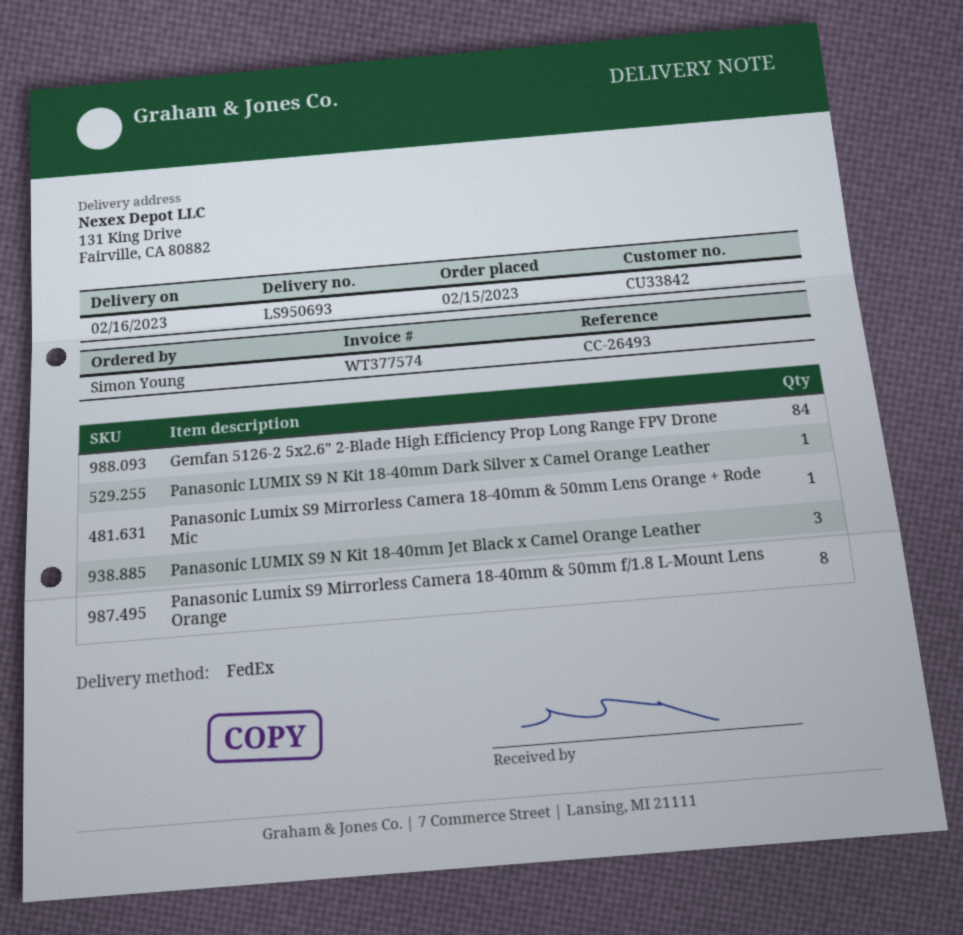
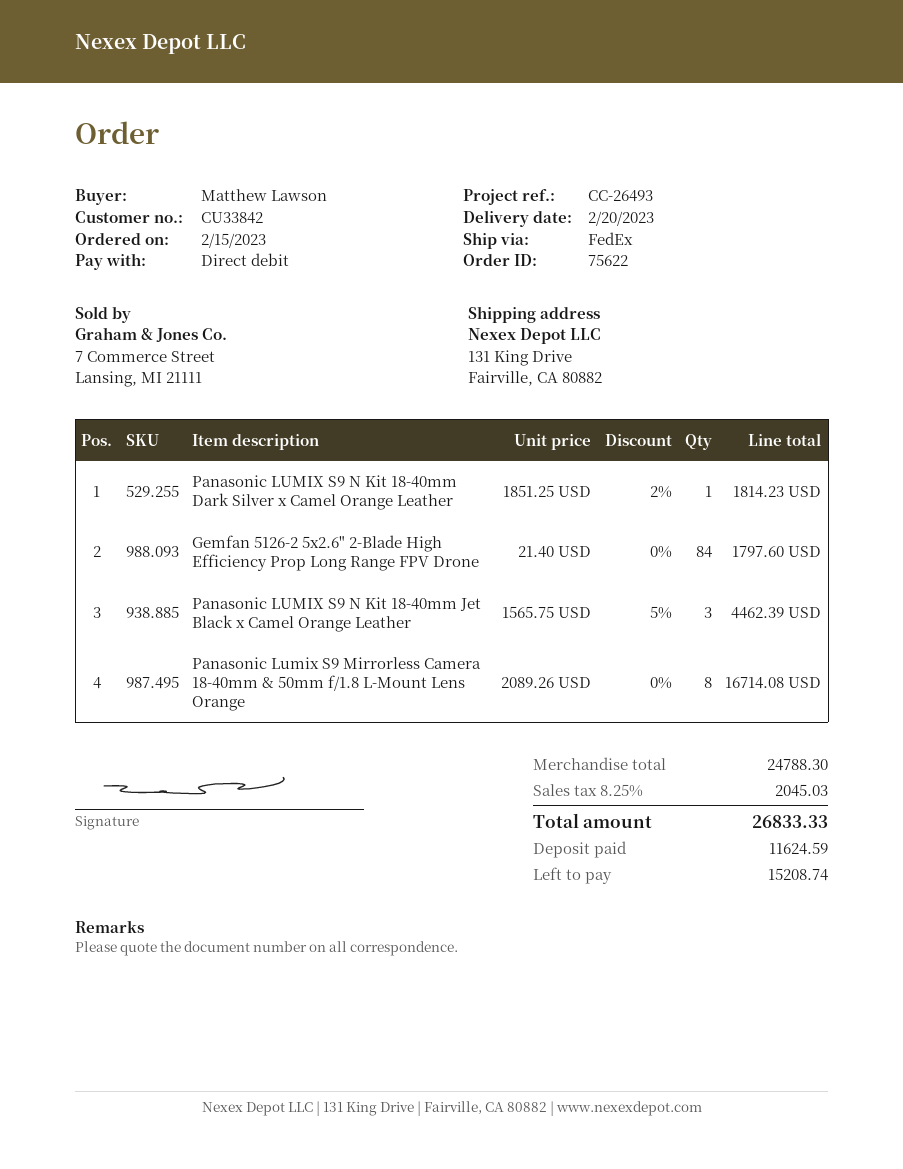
delivery date: 2023-02-16 -> 2023-02-20
ordered by: Simon Young -> Matthew Lawson
Panasonic Lumix S9 Mirrorless Camera 18-40mm & 50mm Lens Orange + Rode Mic: 1 -> none

